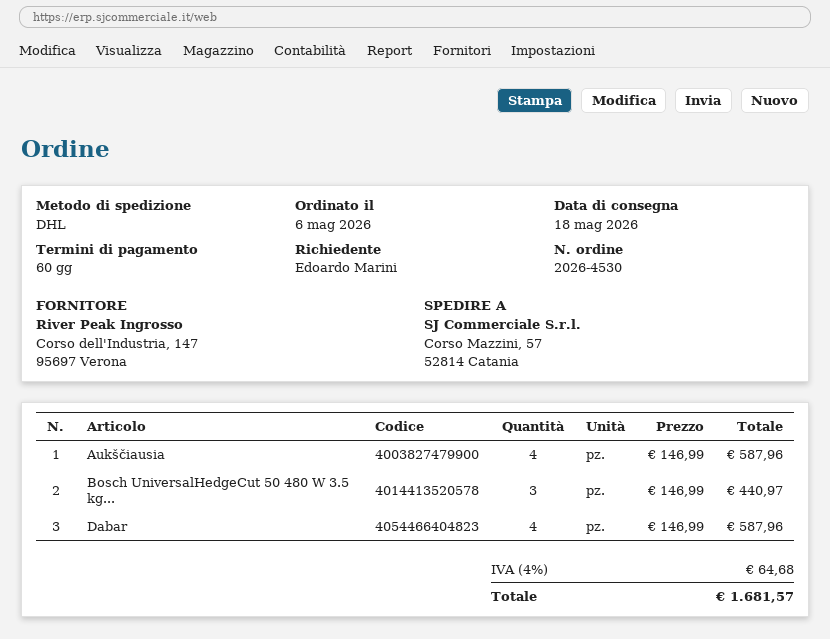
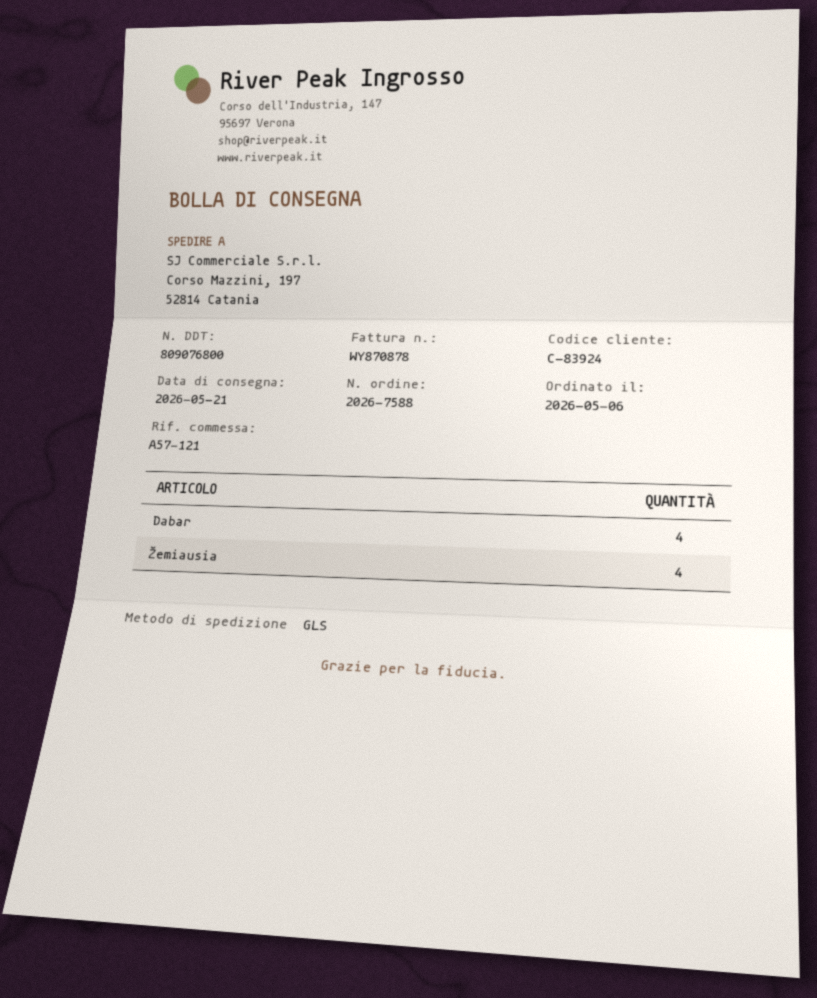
order number: 2026-4530 -> 2026-7588
delivery date: 2026-05-18 -> 2026-05-21
shipping method: DHL -> GLS
ship to: Corso Mazzini, 57, 52814 Catania -> Corso Mazzini, 197, 52814 Catania
Aukščiausia: 4 -> none
Bosch UniversalHedgeCut 50 480 W 3.5 kg...: 3 -> none
Žemiausia: none -> 4

